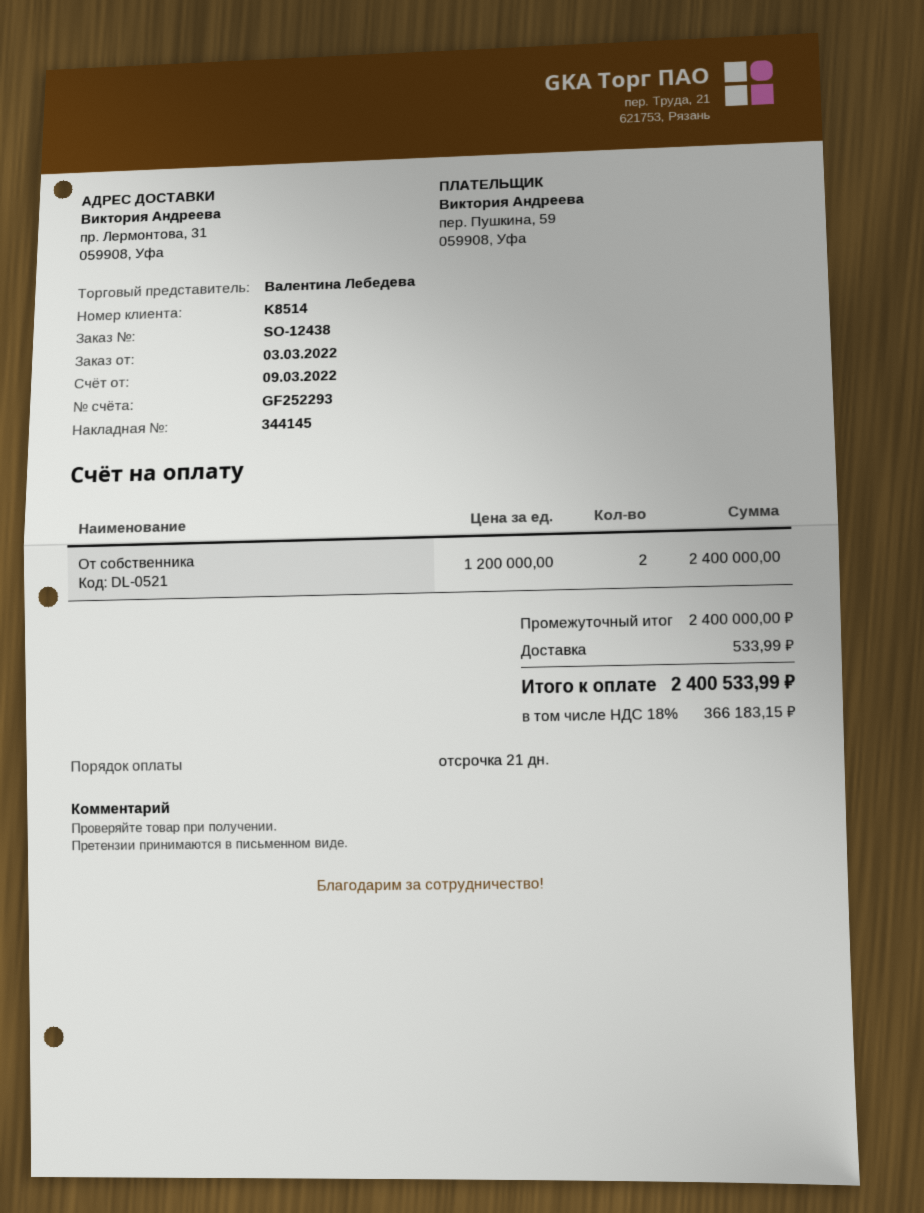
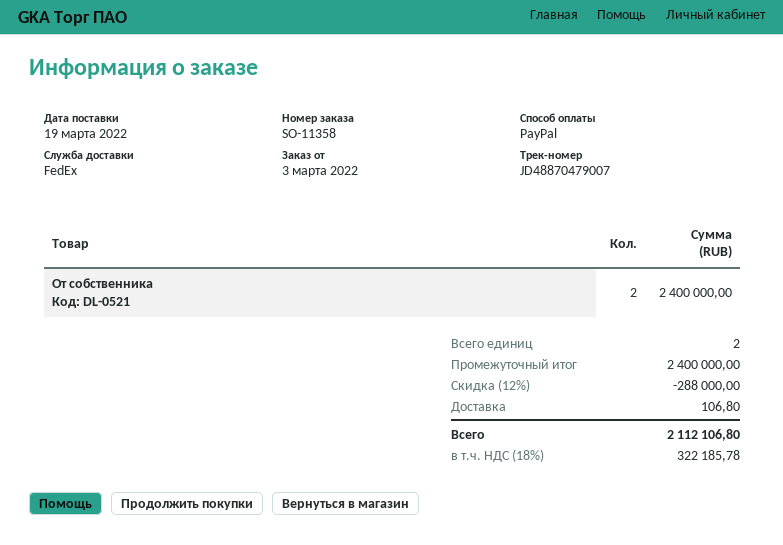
order number: SO-12438 -> SO-11358
discount: none -> 12% = 288000.00
shipping: 533.99 -> 106.80
tax: 18% = 366183.15 -> 18% = 322185.78
total: 2400533.99 -> 2112106.80

